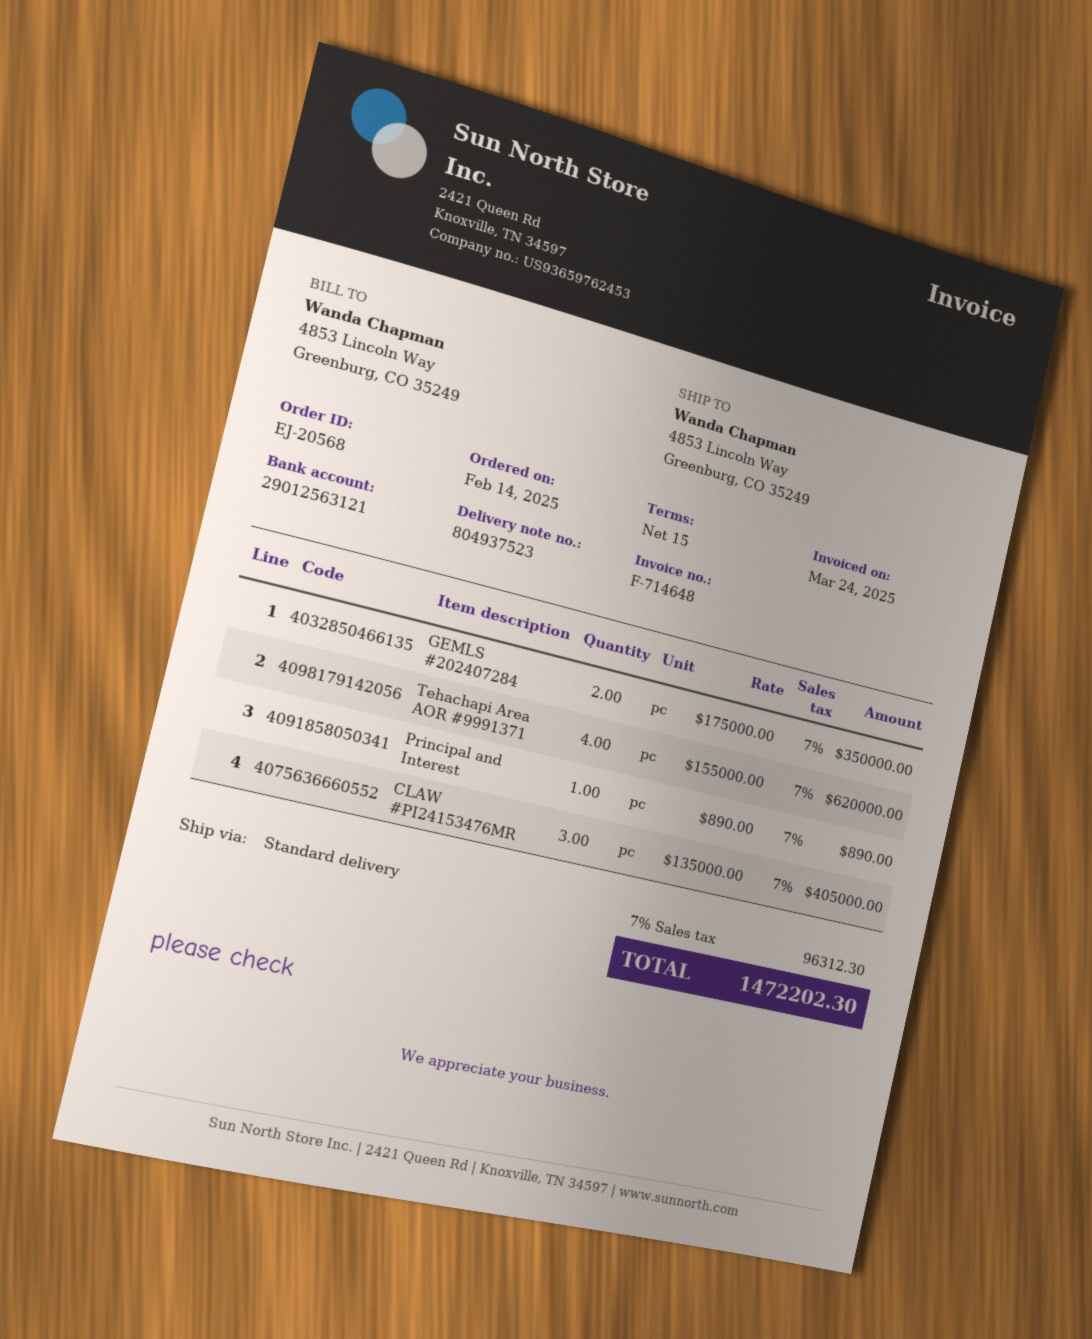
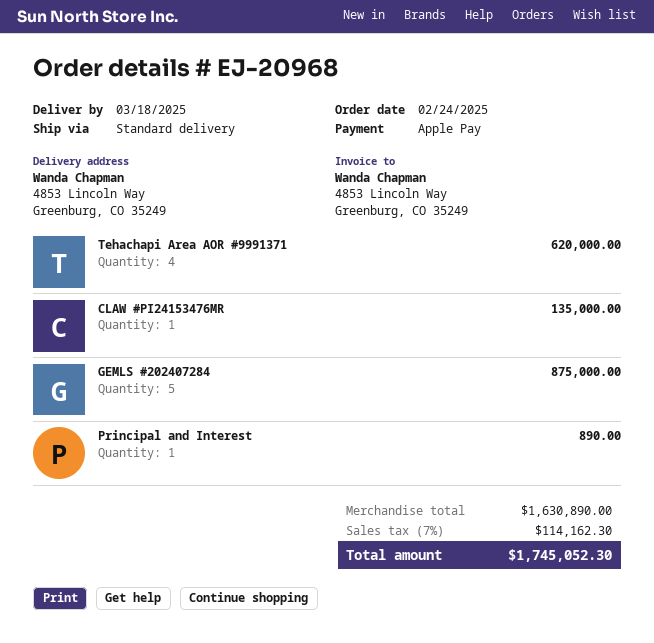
order number: EJ-20568 -> EJ-20968
order date: 2025-02-14 -> 2025-02-24
GEMLS #202407284: 2 for 350000.00 -> 5 for 875000.00
CLAW #PI24153476MR: 3 for 405000.00 -> 1 for 135000.00
tax: 7% = 96312.30 -> 7% = 114162.30
total: 1472202.30 -> 1745052.30

